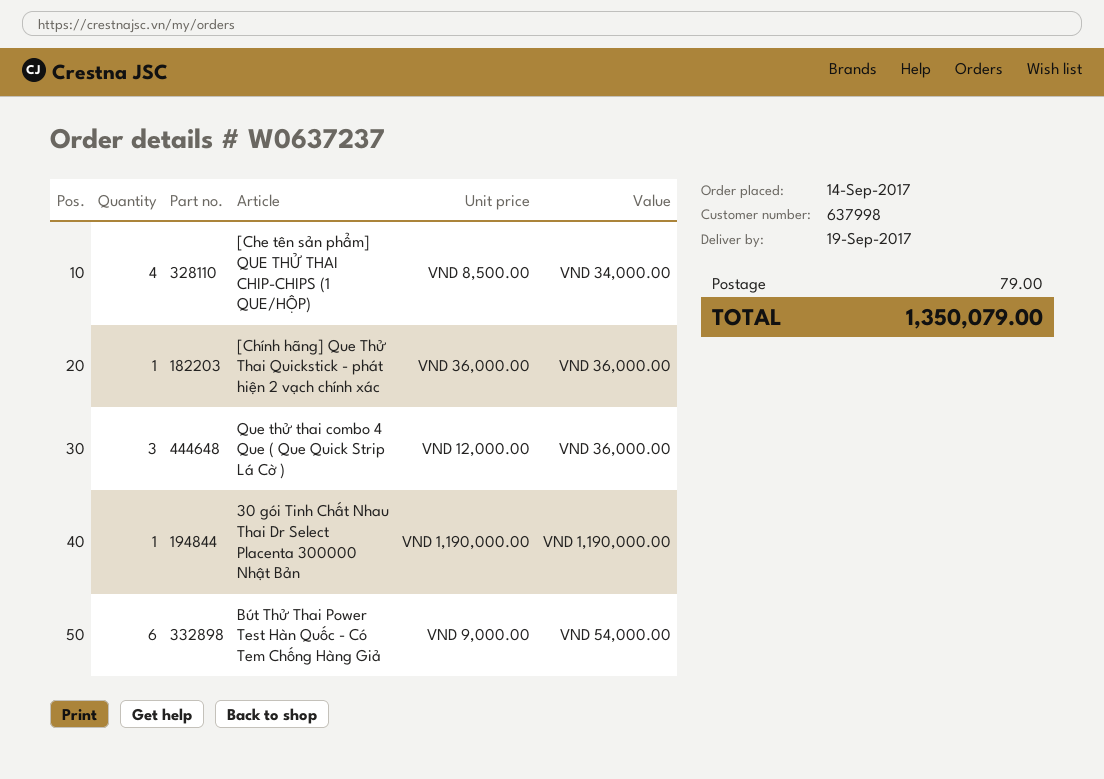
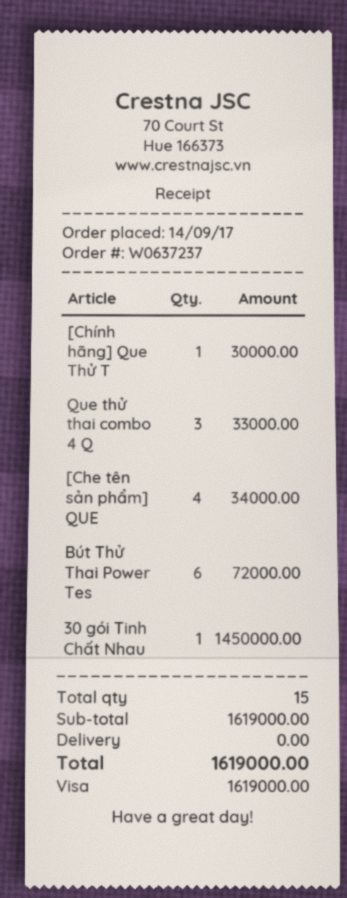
[Chính hãng] Que Thử Thai Quickstick - phát hiện 2 vạch chính xác: 1 for 36000.00 -> 1 for 30000.00
Que thử thai combo 4 Que ( Que Quick Strip Lá Cờ ): 3 for 36000.00 -> 3 for 33000.00
30 gói Tinh Chất Nhau Thai Dr Select Placenta 300000 Nhật Bản: 1 for 1190000.00 -> 1 for 1450000.00
Bút Thử Thai Power Test Hàn Quốc - Có Tem Chống Hàng Giả: 6 for 54000.00 -> 6 for 72000.00
shipping: 79.00 -> 0.00
total: 1350079.00 -> 1619000.00

